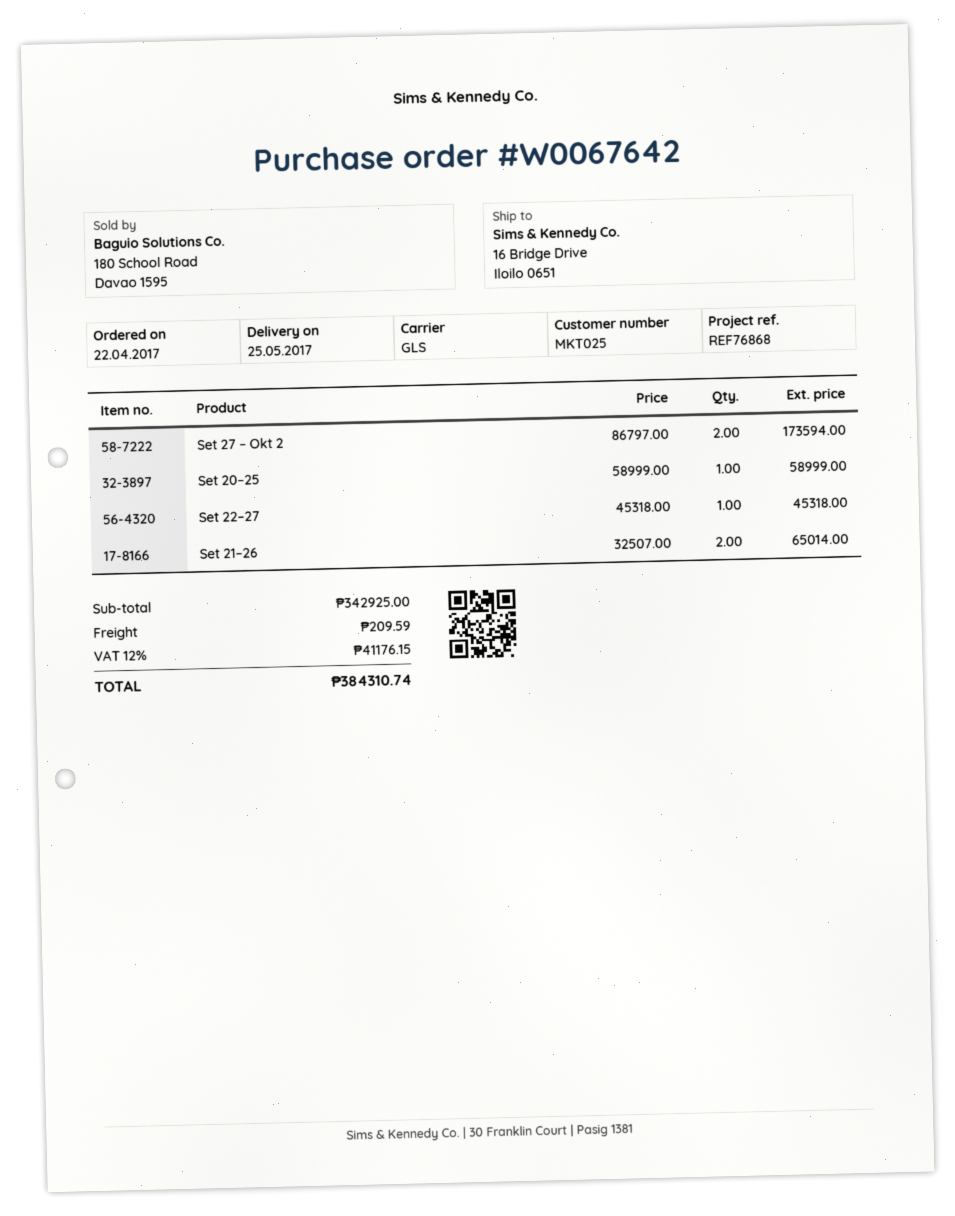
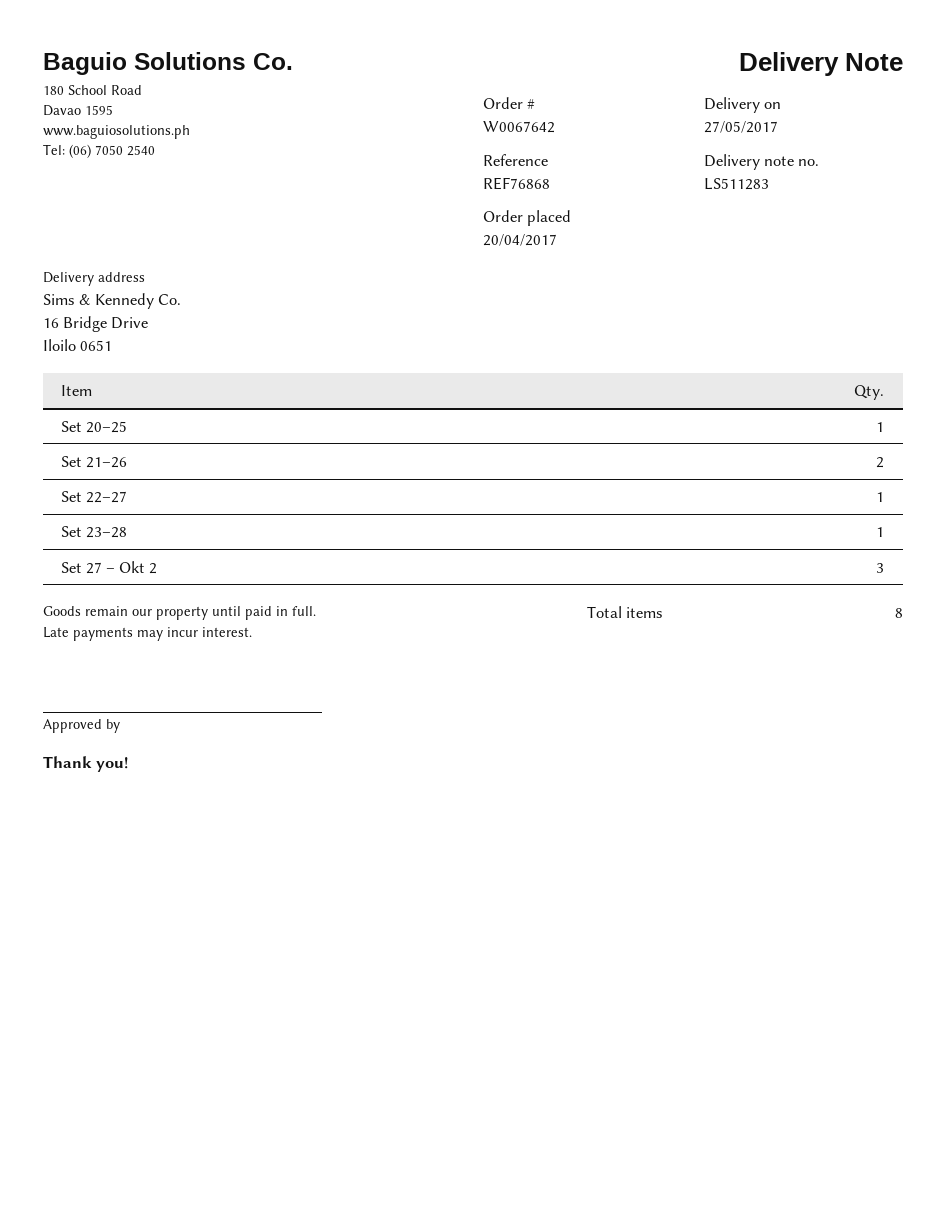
order date: 2017-04-22 -> 2017-04-20
delivery date: 2017-05-25 -> 2017-05-27
Set 27 – Okt 2: 2 -> 3
Set 23–28: none -> 1

